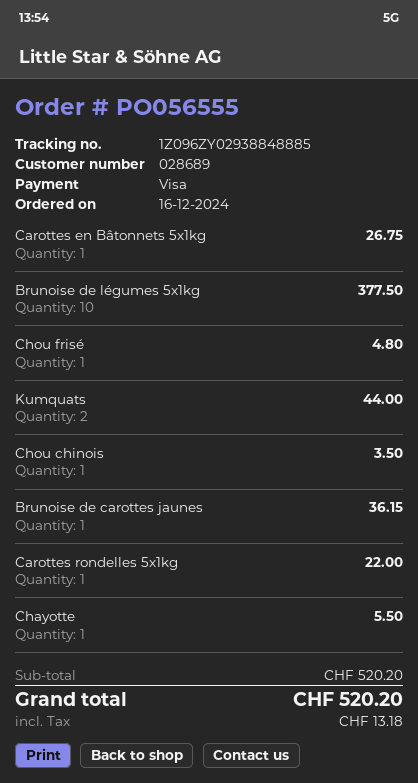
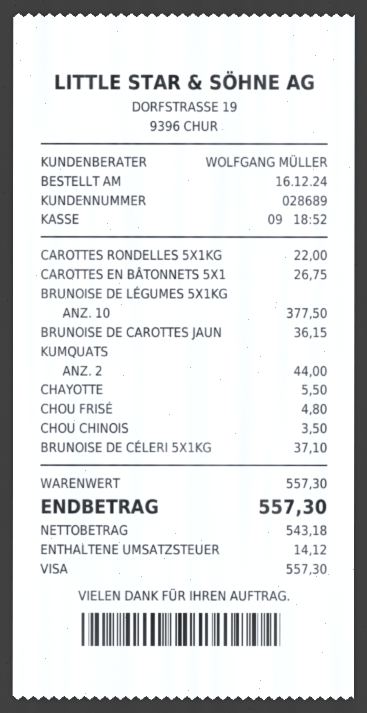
BRUNOISE DE CÉLERI 5X1KG: none -> 1 for 37.10
subtotal: 520.20 -> 557.30
tax: 13.18 -> 14.12
total: 520.20 -> 557.30

